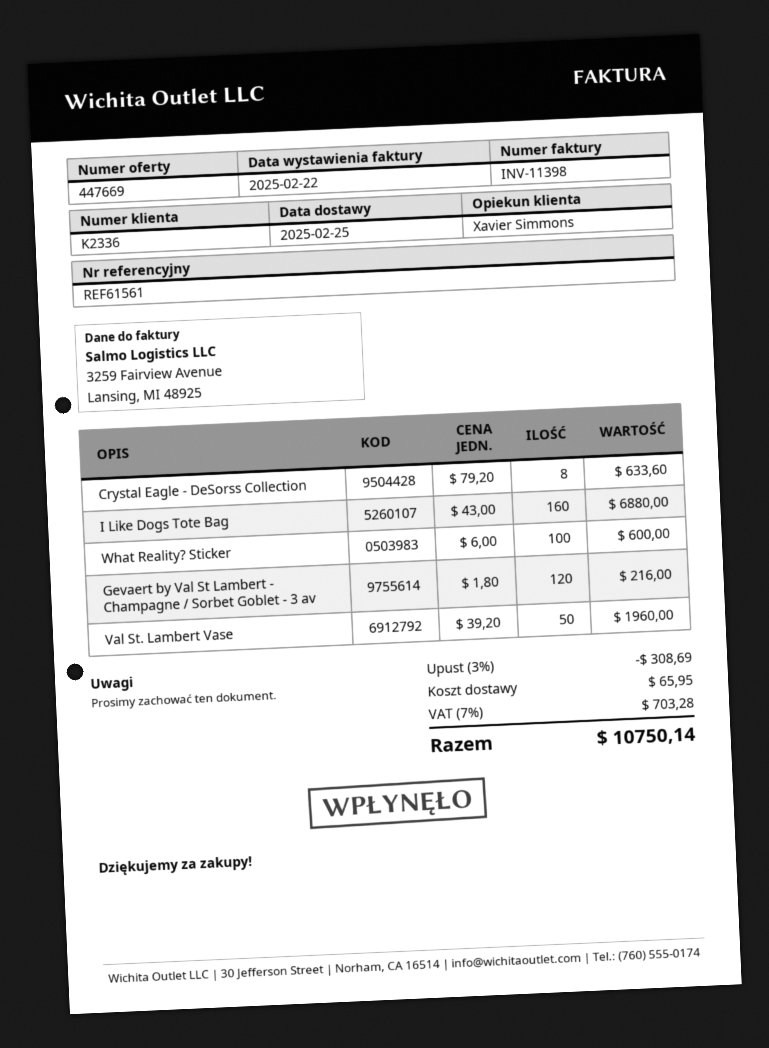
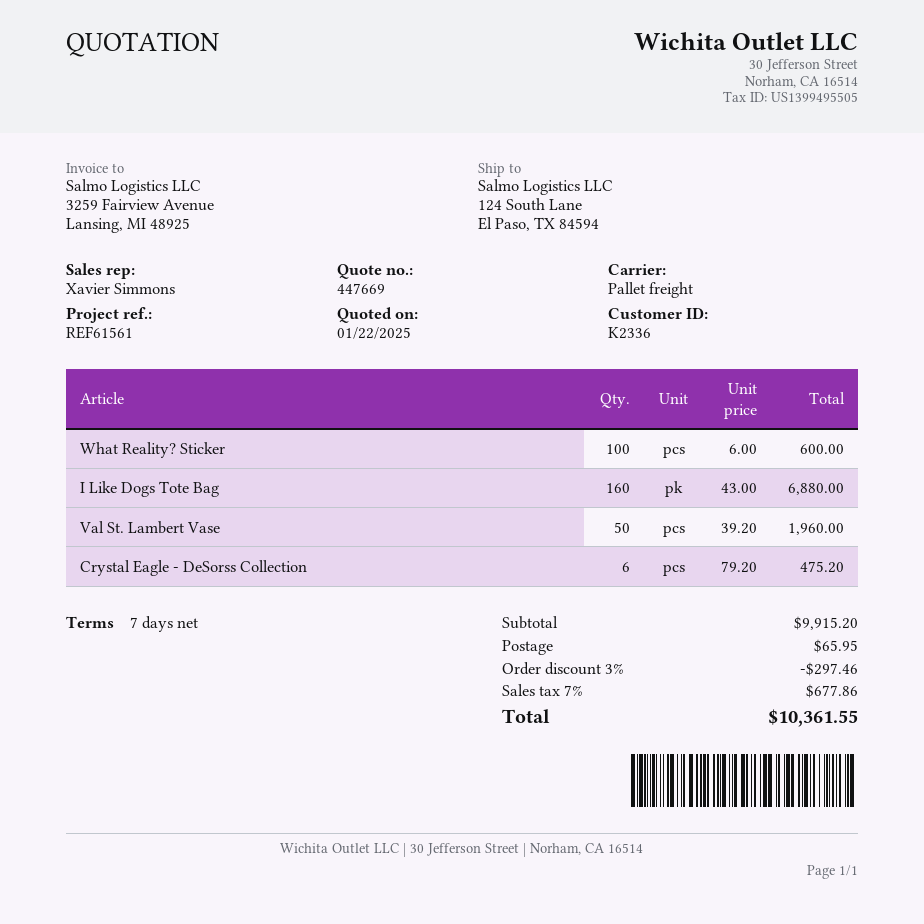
Crystal Eagle - DeSorss Collection: 8 x 79.20 = 633.60 -> 6 x 79.20 = 475.20
Gevaert by Val St Lambert - Champagne / Sorbet Goblet - 3 av: 120 x 1.80 = 216.00 -> none
discount: 3% = 308.69 -> 3% = 297.46
tax: 7% = 703.28 -> 7% = 677.86
total: 10750.14 -> 10361.55

